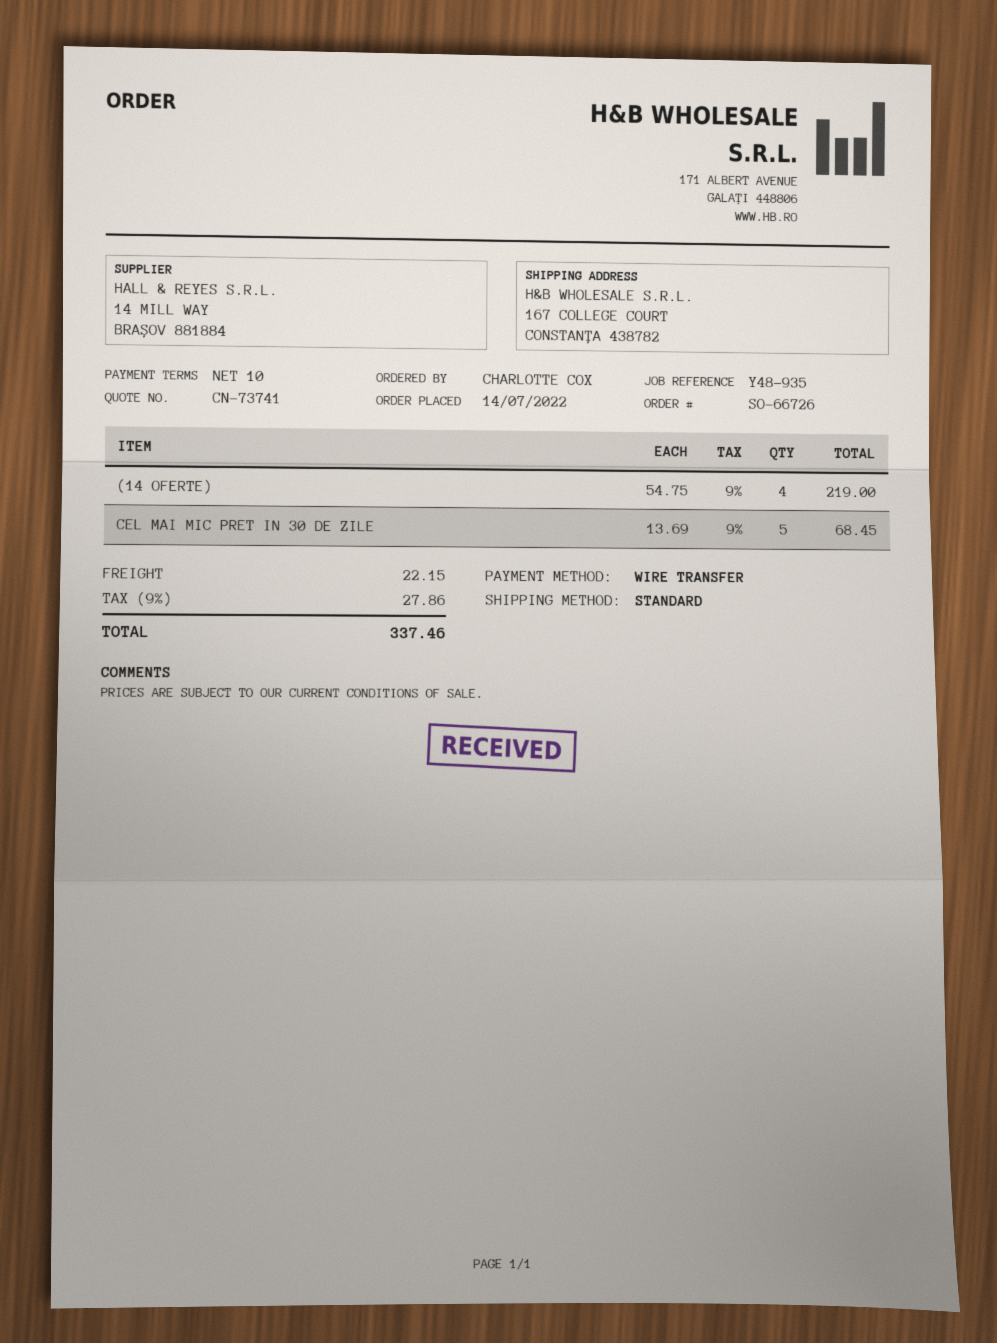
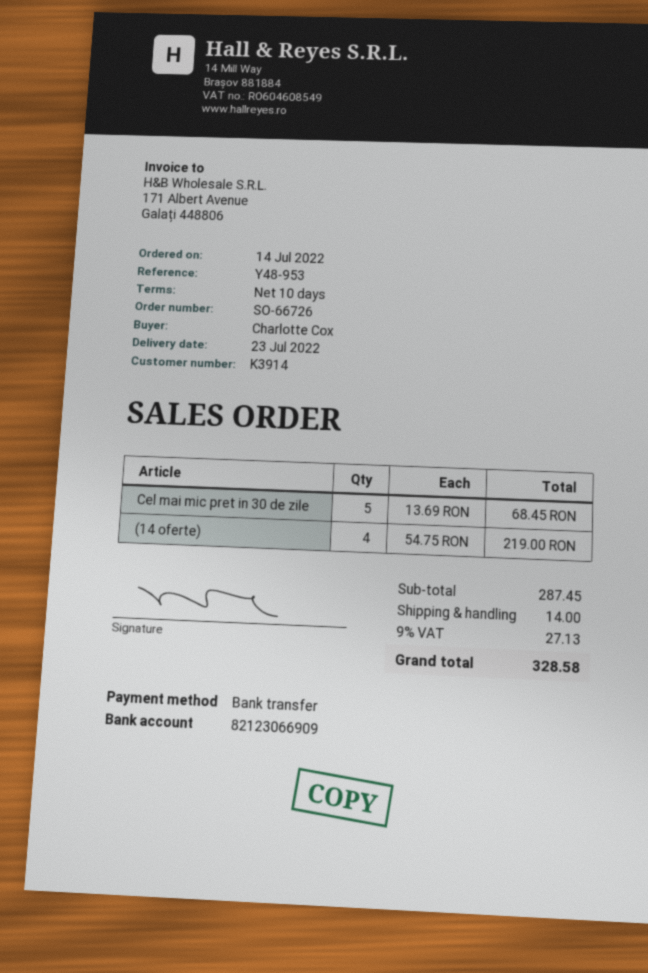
reference: Y48-935 -> Y48-953
shipping: 22.15 -> 14.00
tax: 9% = 27.86 -> 9% = 27.13
total: 337.46 -> 328.58

